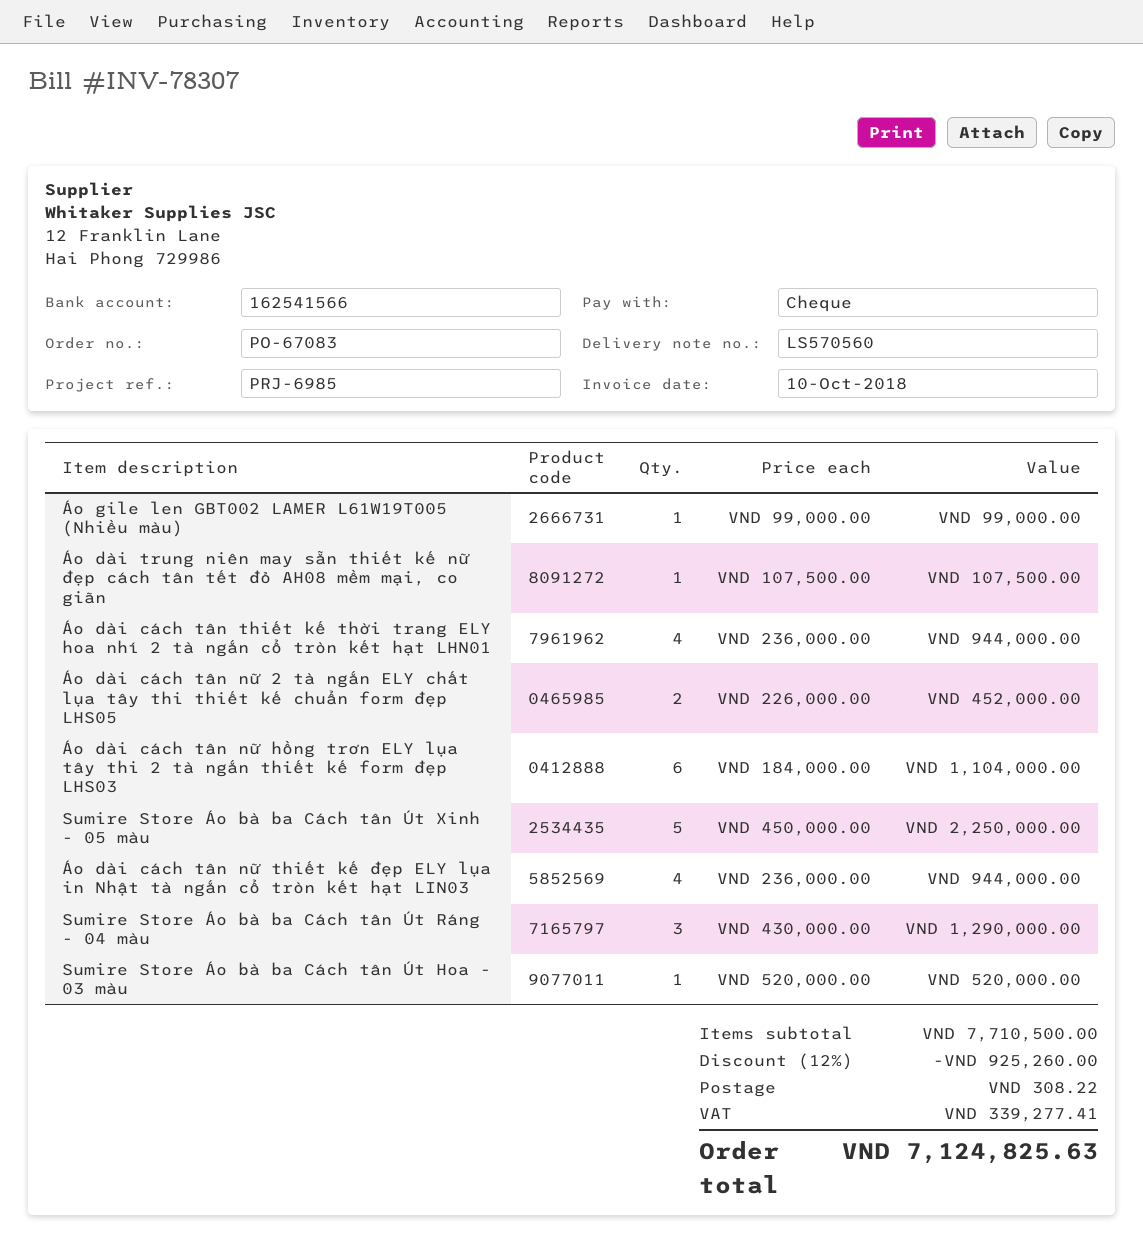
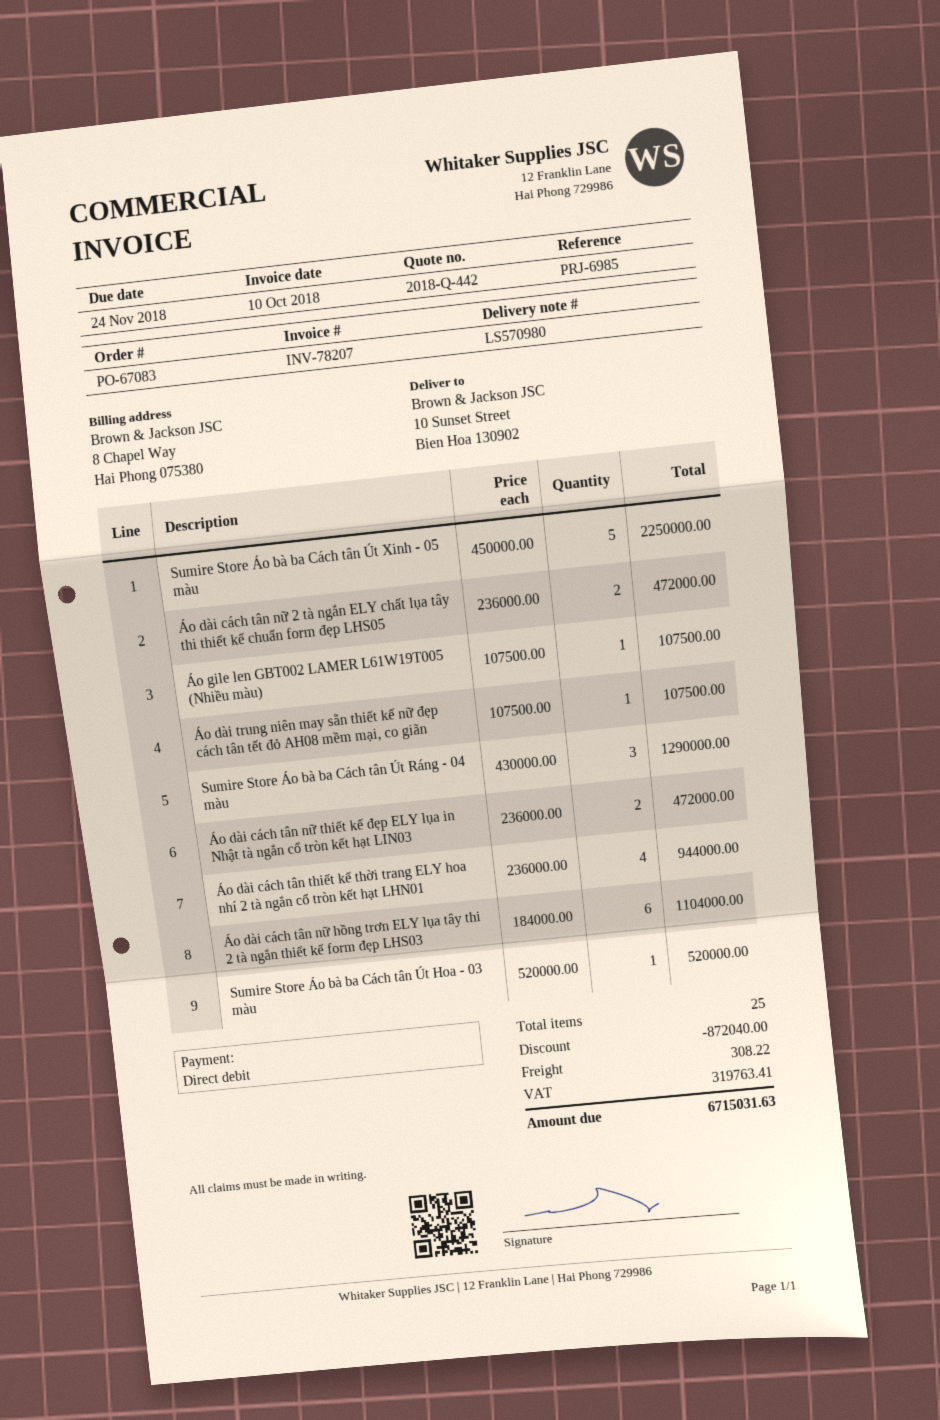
delivery note number: LS570560 -> LS570980
invoice number: INV-78307 -> INV-78207
payment method: cheque -> direct debit
Áo gile len GBT002 LAMER L61W19T005 (Nhiều màu): 1 x 99000.00 = 99000.00 -> 1 x 107500.00 = 107500.00
Áo dài cách tân nữ 2 tà ngắn ELY chất lụa tây thi thiết kế chuẩn form đẹp LHS05: 2 x 226000.00 = 452000.00 -> 2 x 236000.00 = 472000.00
Áo dài cách tân nữ thiết kế đẹp ELY lụa in Nhật tà ngắn cổ tròn kết hạt LIN03: 4 x 236000.00 = 944000.00 -> 2 x 236000.00 = 472000.00
discount: 925260.00 -> 872040.00
tax: 339277.41 -> 319763.41
total: 7124825.63 -> 6715031.63

